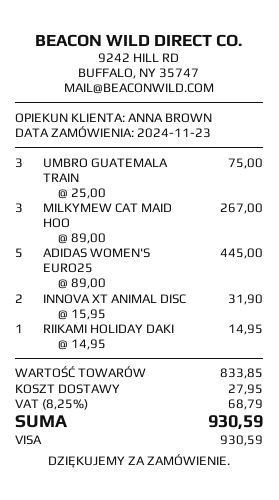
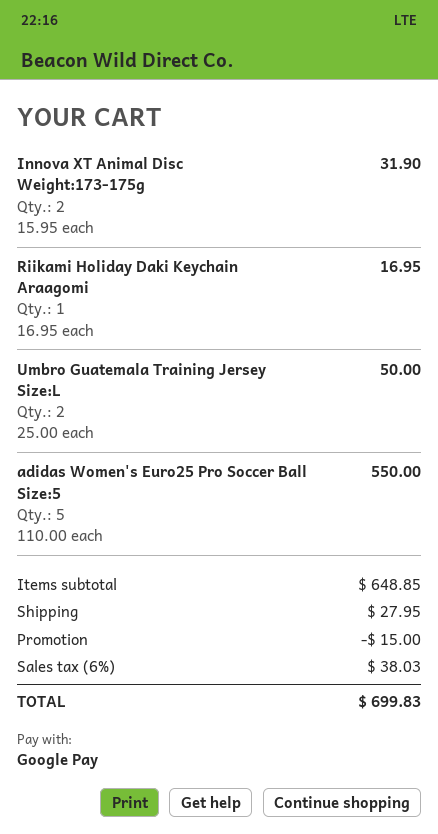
payment method: Visa -> Google Pay
UMBRO GUATEMALA TRAIN: 3 x 25.00 = 75.00 -> 2 x 25.00 = 50.00
MILKYMEW CAT MAID HOO: 3 x 89.00 = 267.00 -> none
ADIDAS WOMEN'S EURO25: 5 x 89.00 = 445.00 -> 5 x 110.00 = 550.00
RIIKAMI HOLIDAY DAKI: 1 x 14.95 = 14.95 -> 1 x 16.95 = 16.95
subtotal: 833.85 -> 648.85
discount: none -> 15.00
tax: 8.25% = 68.79 -> 6% = 38.03
total: 930.59 -> 699.83

